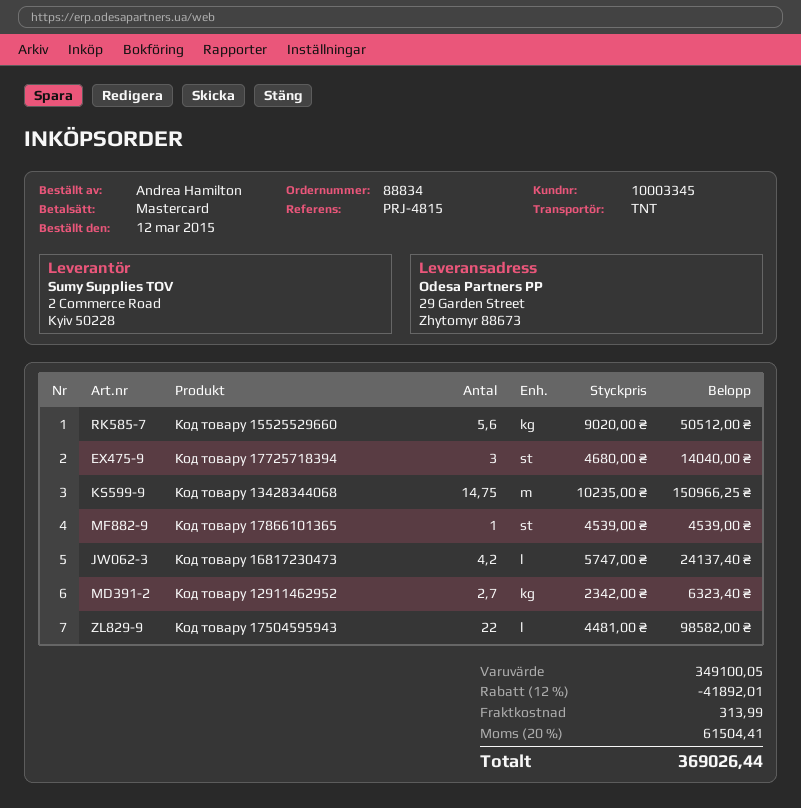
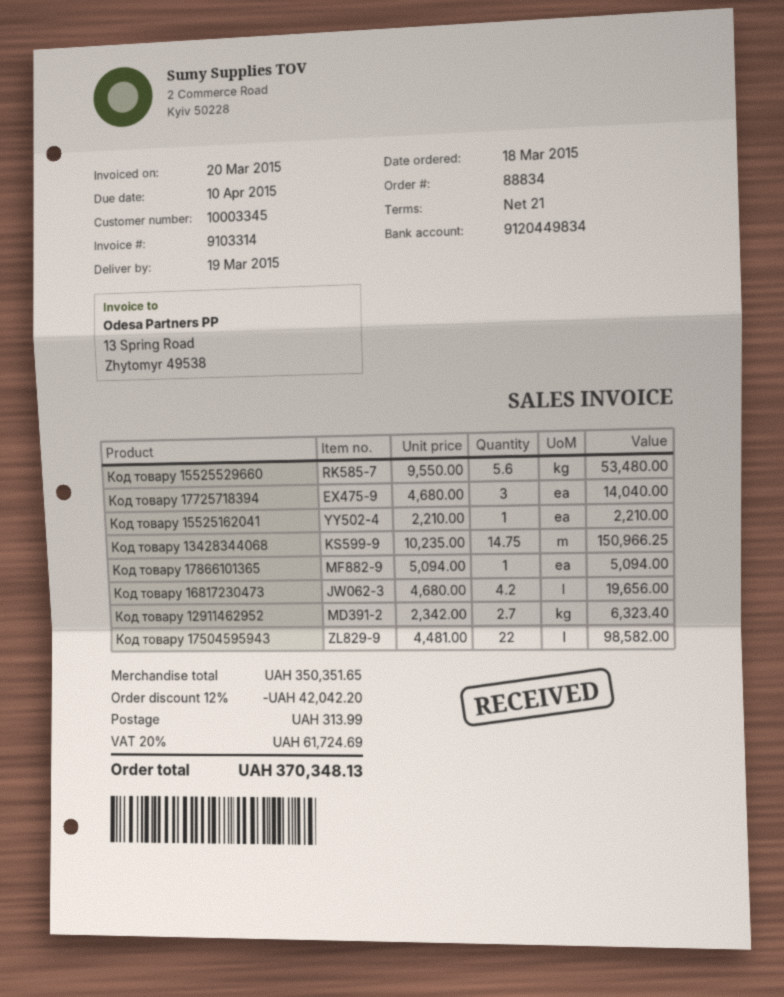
order date: 2015-03-12 -> 2015-03-18
Код товару 15525529660: 5.6 x 9020.00 = 50512.00 -> 5.6 x 9550.00 = 53480.00
Код товару 17866101365: 1 x 4539.00 = 4539.00 -> 1 x 5094.00 = 5094.00
Код товару 16817230473: 4.2 x 5747.00 = 24137.40 -> 4.2 x 4680.00 = 19656.00
Код товару 15525162041: none -> 1 x 2210.00 = 2210.00
subtotal: 349100.05 -> 350351.65
discount: 12% = 41892.01 -> 12% = 42042.20
tax: 20% = 61504.41 -> 20% = 61724.69
total: 369026.44 -> 370348.13

